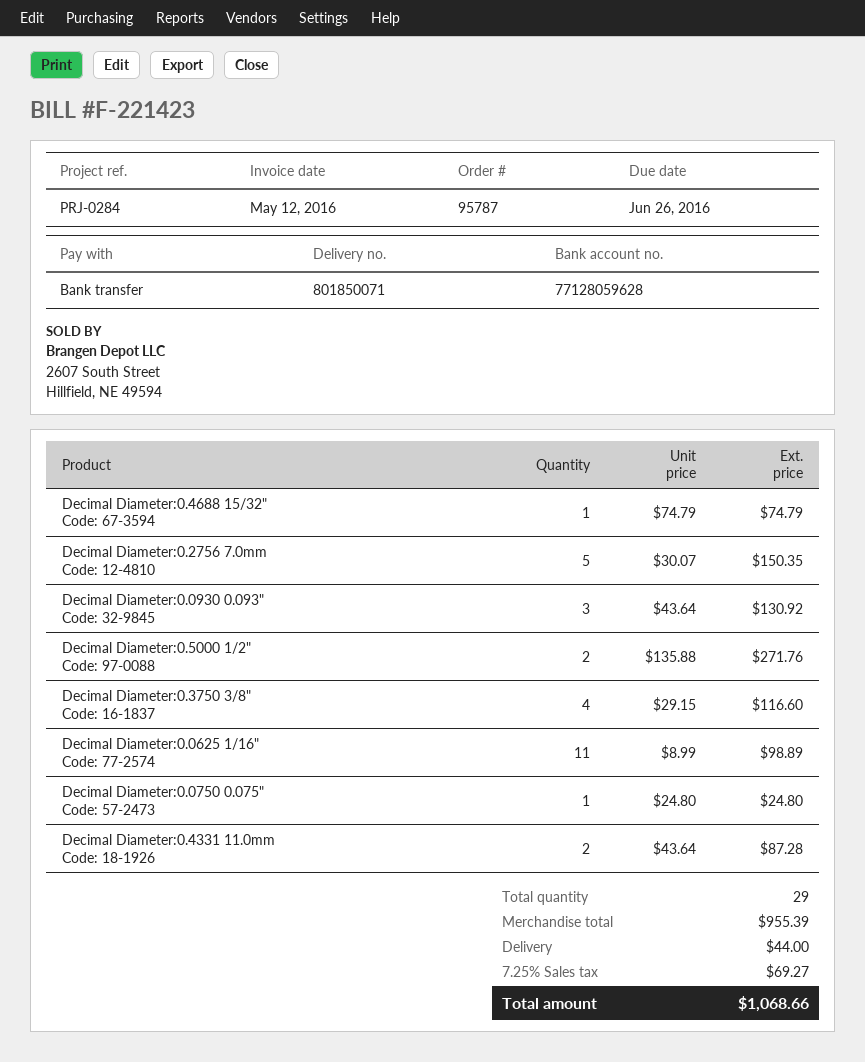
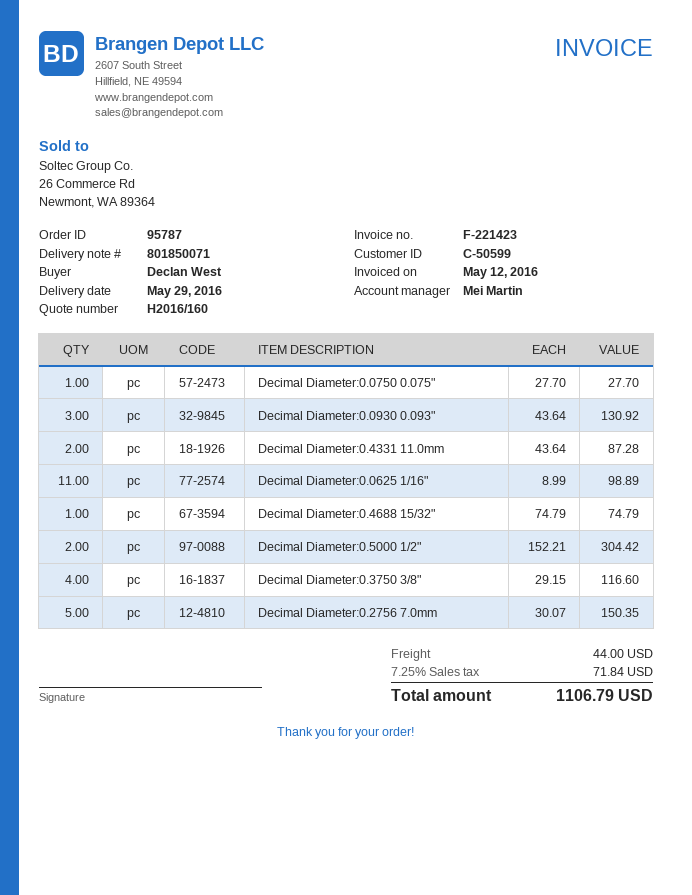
Decimal Diameter:0.5000 1/2": 2 x 135.88 = 271.76 -> 2 x 152.21 = 304.42
Decimal Diameter:0.0750 0.075": 1 x 24.80 = 24.80 -> 1 x 27.70 = 27.70
tax: 7.25% = 69.27 -> 7.25% = 71.84
total: 1068.66 -> 1106.79

